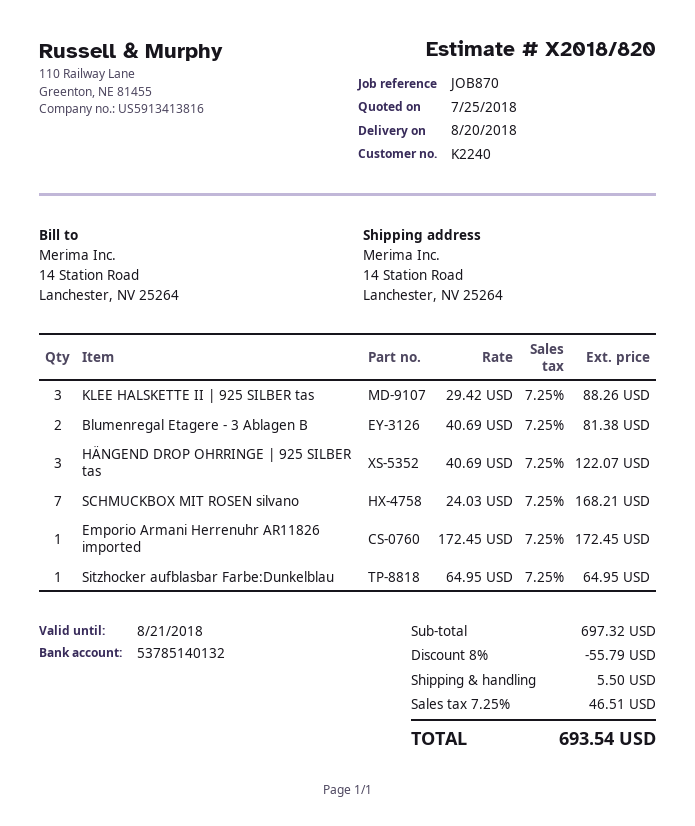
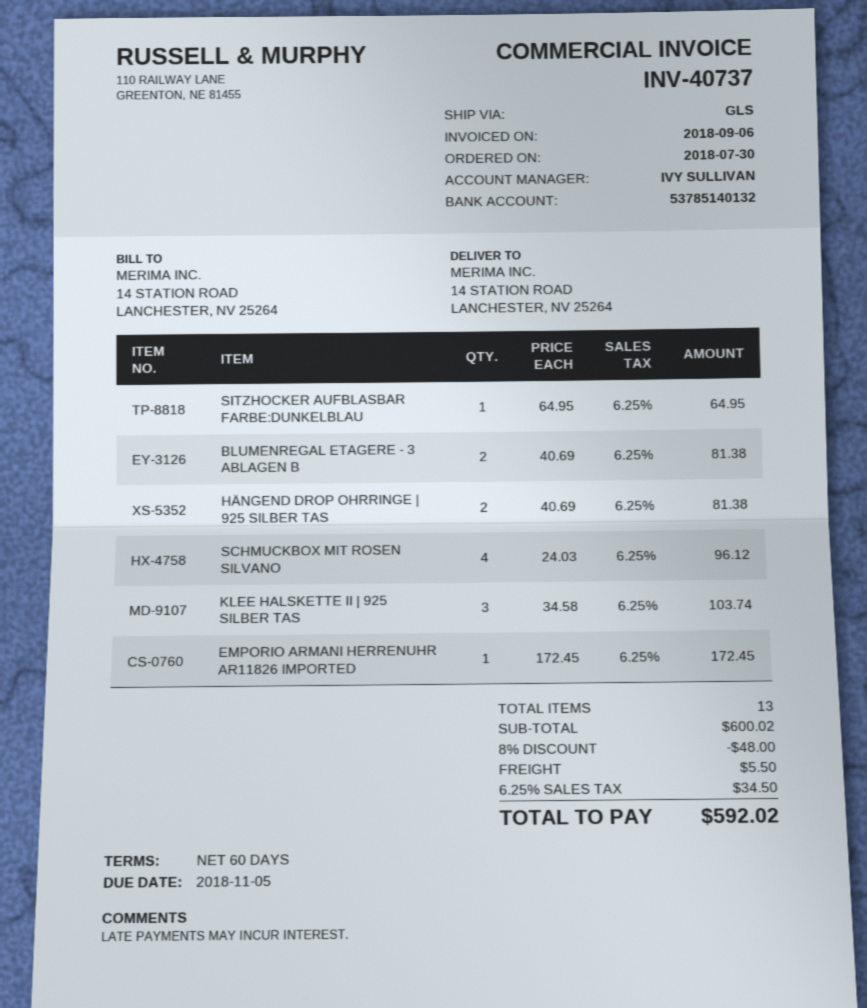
KLEE HALSKETTE II | 925 SILBER tas: 3 x 29.42 = 88.26 -> 3 x 34.58 = 103.74
HÄNGEND DROP OHRRINGE | 925 SILBER tas: 3 x 40.69 = 122.07 -> 2 x 40.69 = 81.38
SCHMUCKBOX MIT ROSEN silvano: 7 x 24.03 = 168.21 -> 4 x 24.03 = 96.12
subtotal: 697.32 -> 600.02
discount: 8% = 55.79 -> 8% = 48.00
tax: 7.25% = 46.51 -> 6.25% = 34.50
total: 693.54 -> 592.02

